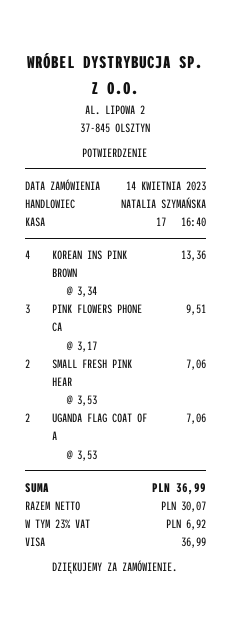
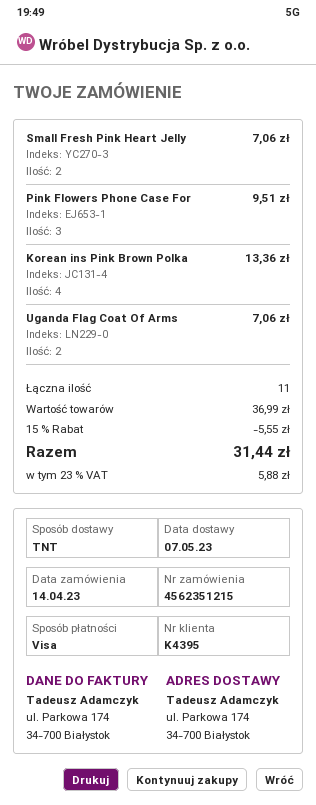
discount: none -> 15% = 5.55
tax: 23% = 6.92 -> 23% = 5.88
total: 36.99 -> 31.44

